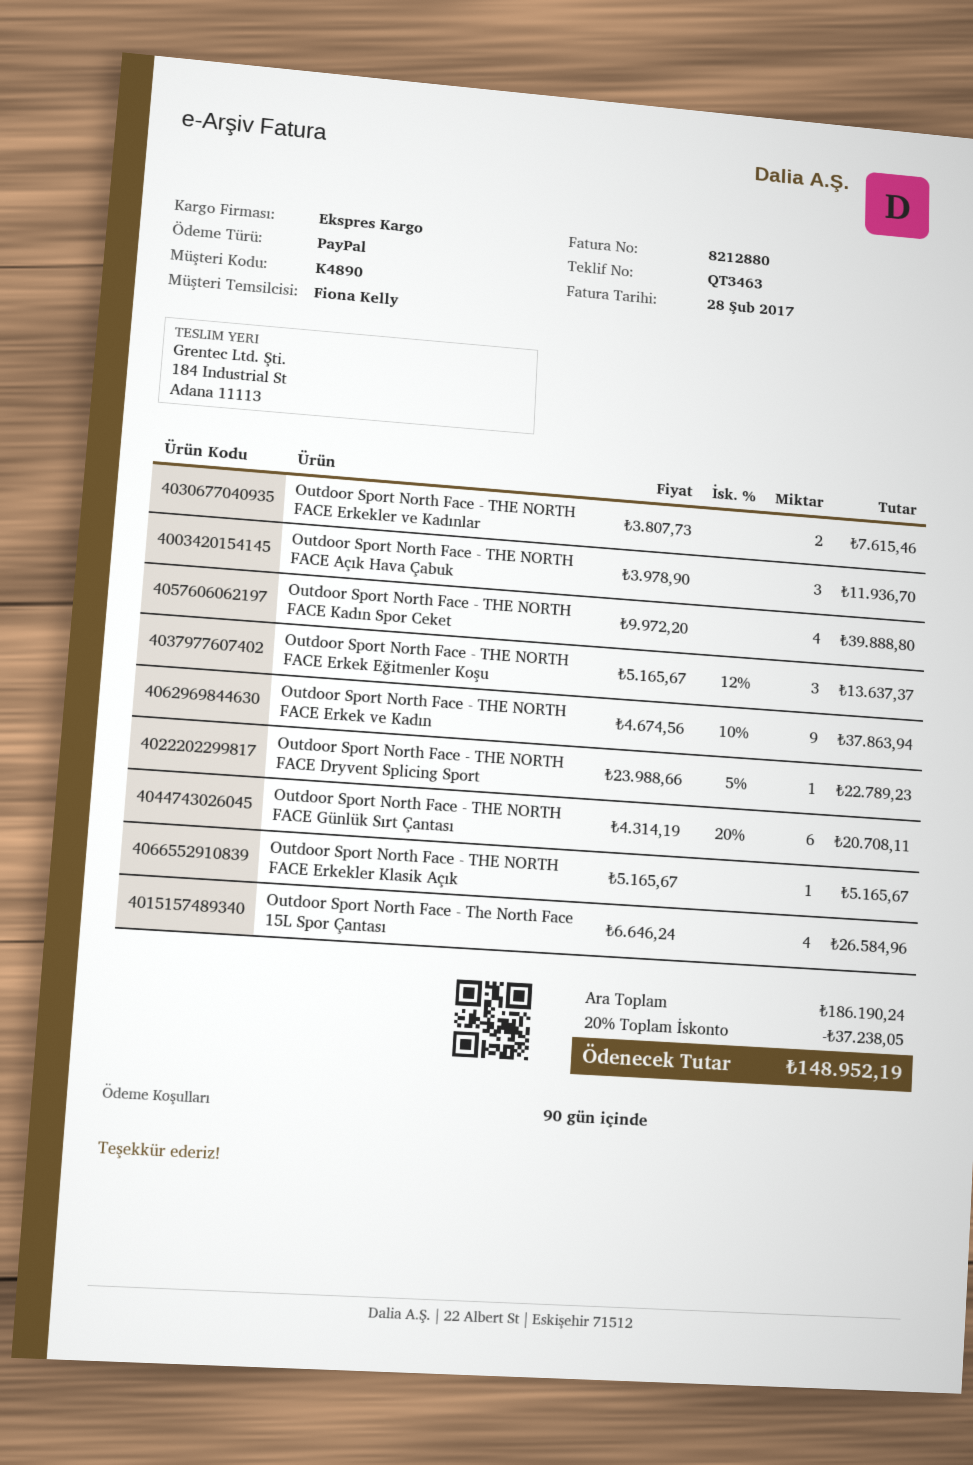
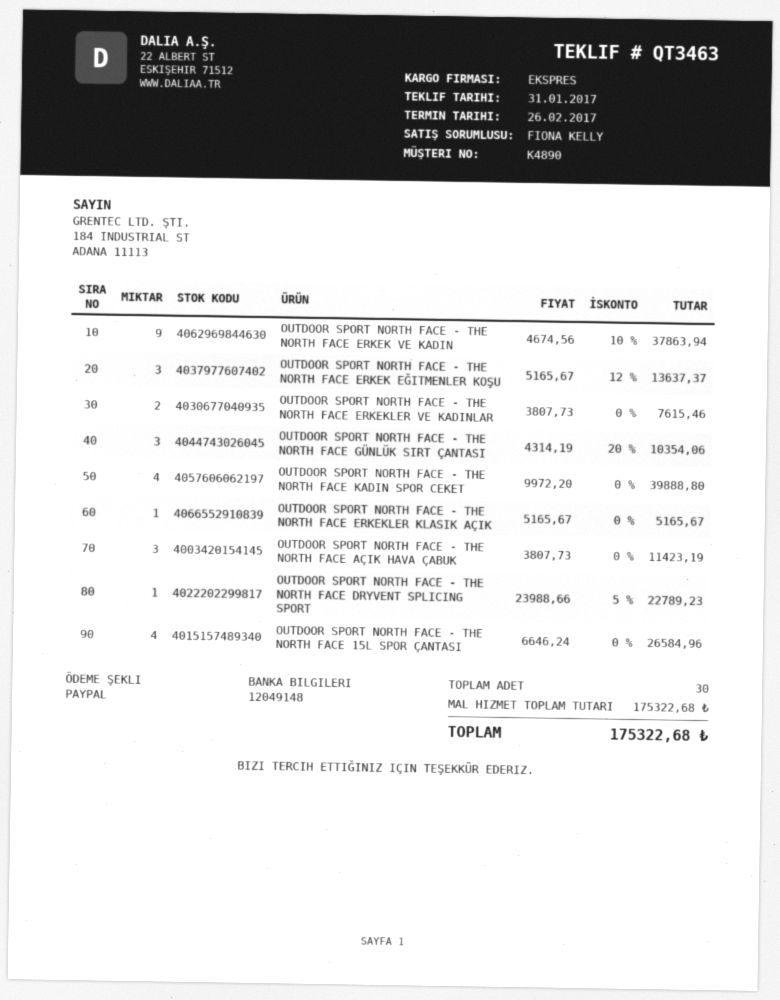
Outdoor Sport North Face - THE NORTH FACE Açık Hava Çabuk: 3 x 3978.90 = 11936.70 -> 3 x 3807.73 = 11423.19
Outdoor Sport North Face - THE NORTH FACE Günlük Sırt Çantası: 6 x 4314.19 - 20% = 20708.11 -> 3 x 4314.19 - 20% = 10354.06
subtotal: 186190.24 -> 175322.68
discount: 20% = 37238.05 -> none
total: 148952.19 -> 175322.68

